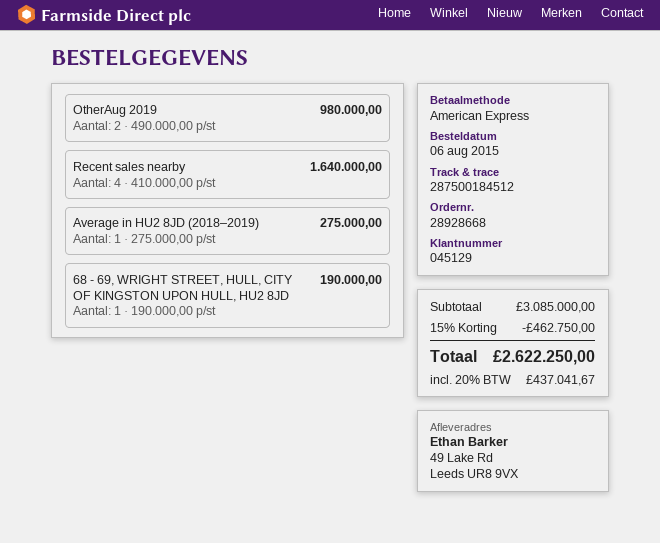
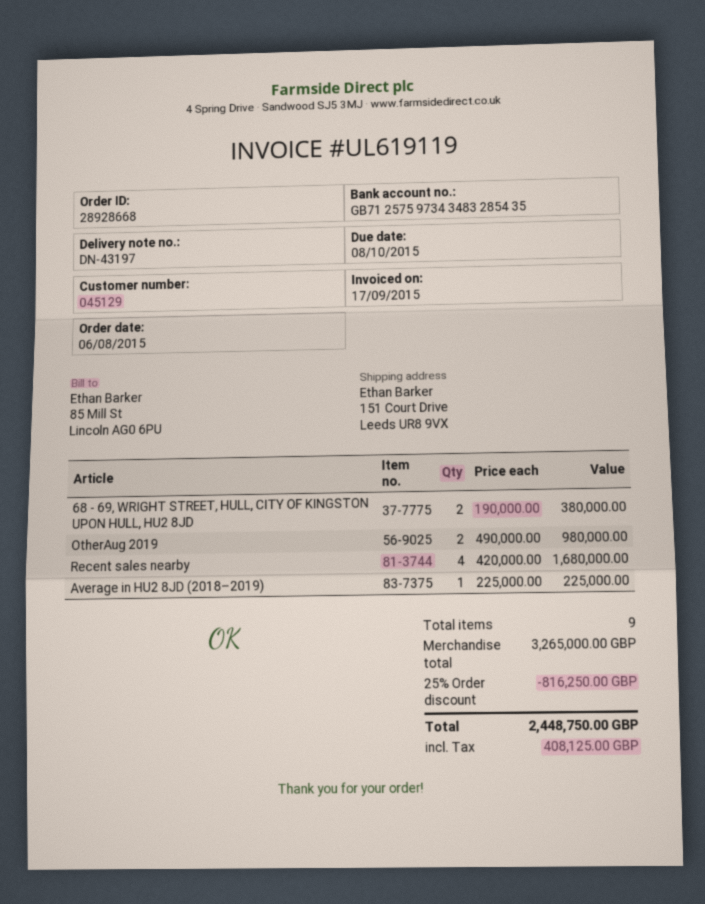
ship to: 49 Lake Rd, Leeds UR8 9VX -> 151 Court Drive, Leeds UR8 9VX
Recent sales nearby: 4 x 410000.00 = 1640000.00 -> 4 x 420000.00 = 1680000.00
Average in HU2 8JD (2018–2019): 1 x 275000.00 = 275000.00 -> 1 x 225000.00 = 225000.00
68 - 69, WRIGHT STREET, HULL, CITY OF KINGSTON UPON HULL, HU2 8JD: 1 x 190000.00 = 190000.00 -> 2 x 190000.00 = 380000.00
subtotal: 3085000.00 -> 3265000.00
discount: 15% = 462750.00 -> 25% = 816250.00
tax: 437041.67 -> 408125.00
total: 2622250.00 -> 2448750.00

